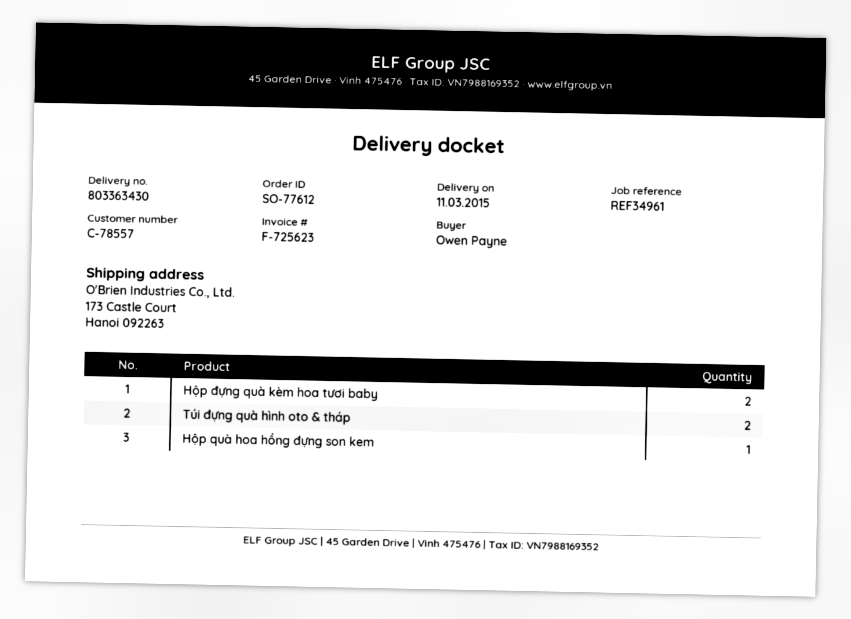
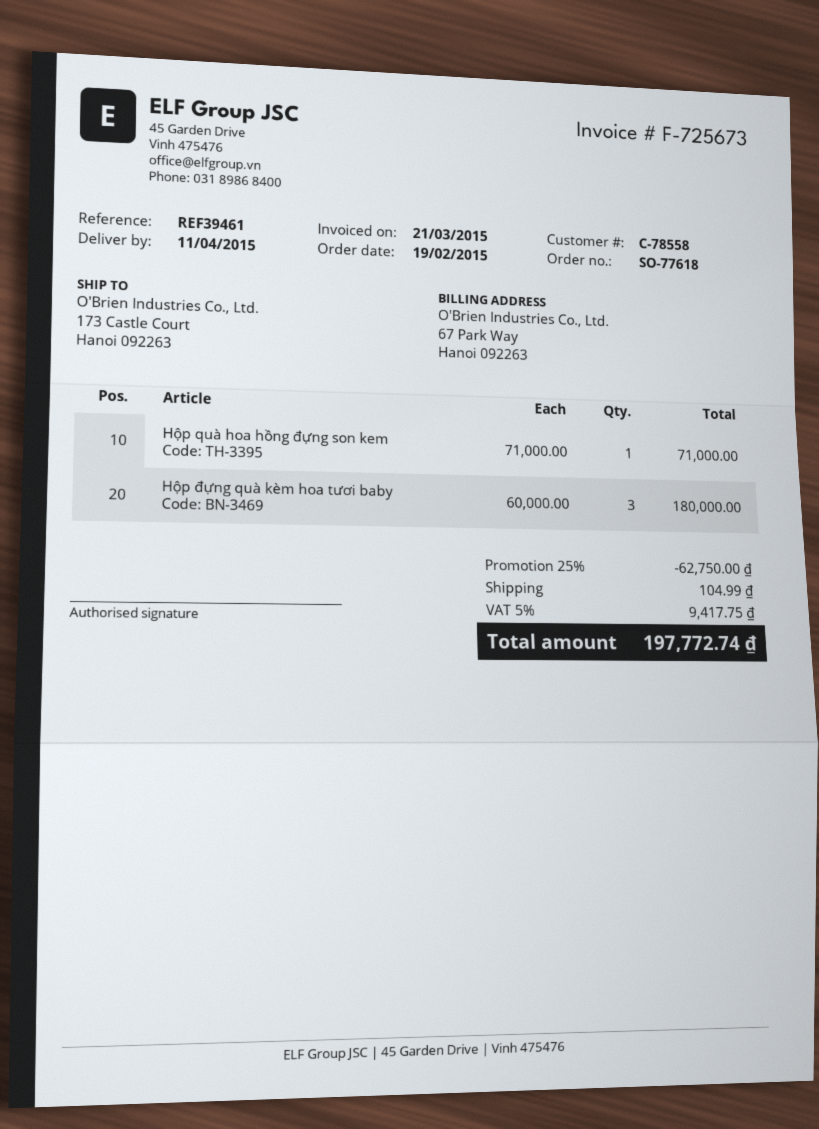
order number: SO-77612 -> SO-77618
delivery date: 2015-03-11 -> 2015-04-11
invoice number: F-725623 -> F-725673
customer number: C-78557 -> C-78558
reference: REF34961 -> REF39461
Hộp đựng quà kèm hoa tươi baby: 2 -> 3
Túi đựng quà hình oto & tháp: 2 -> none

